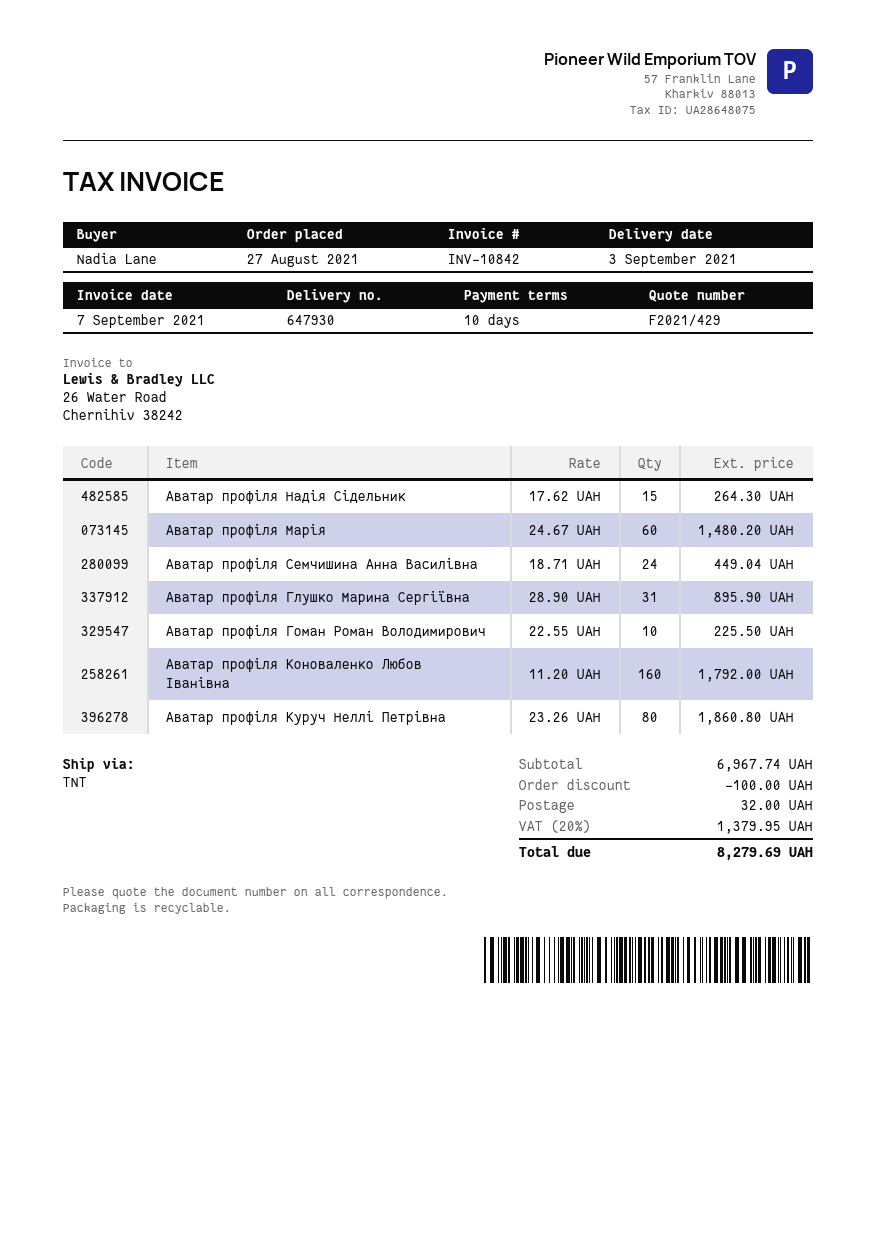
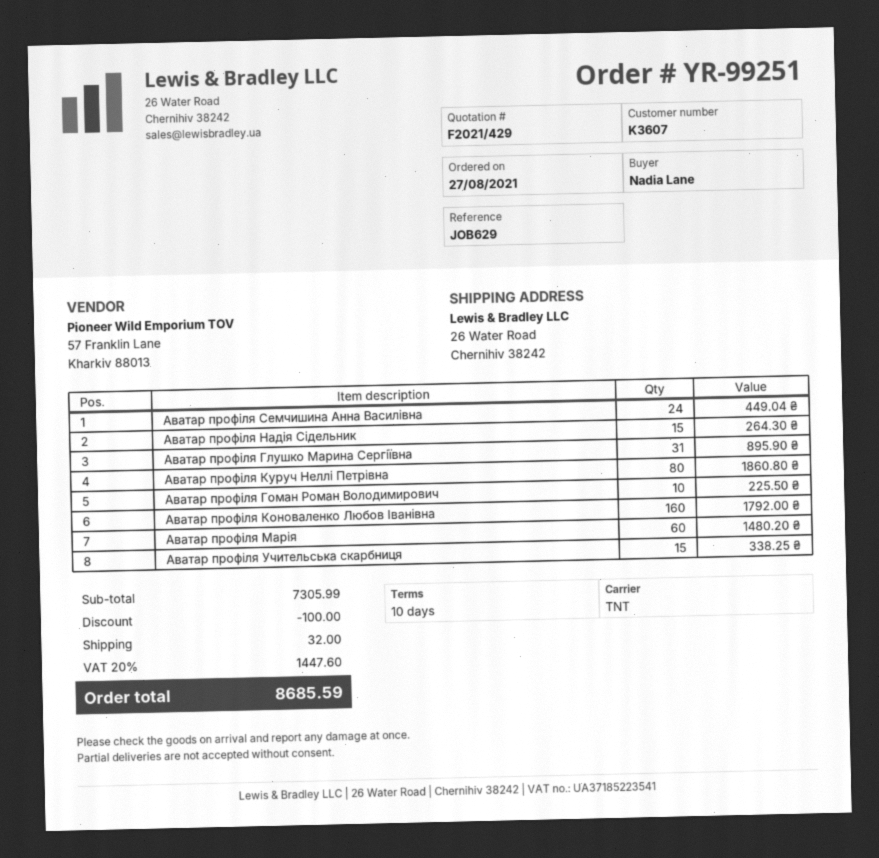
Аватар профіля Учительська скарбниця: none -> 15 for 338.25
subtotal: 6967.74 -> 7305.99
tax: 20% = 1379.95 -> 20% = 1447.60
total: 8279.69 -> 8685.59

